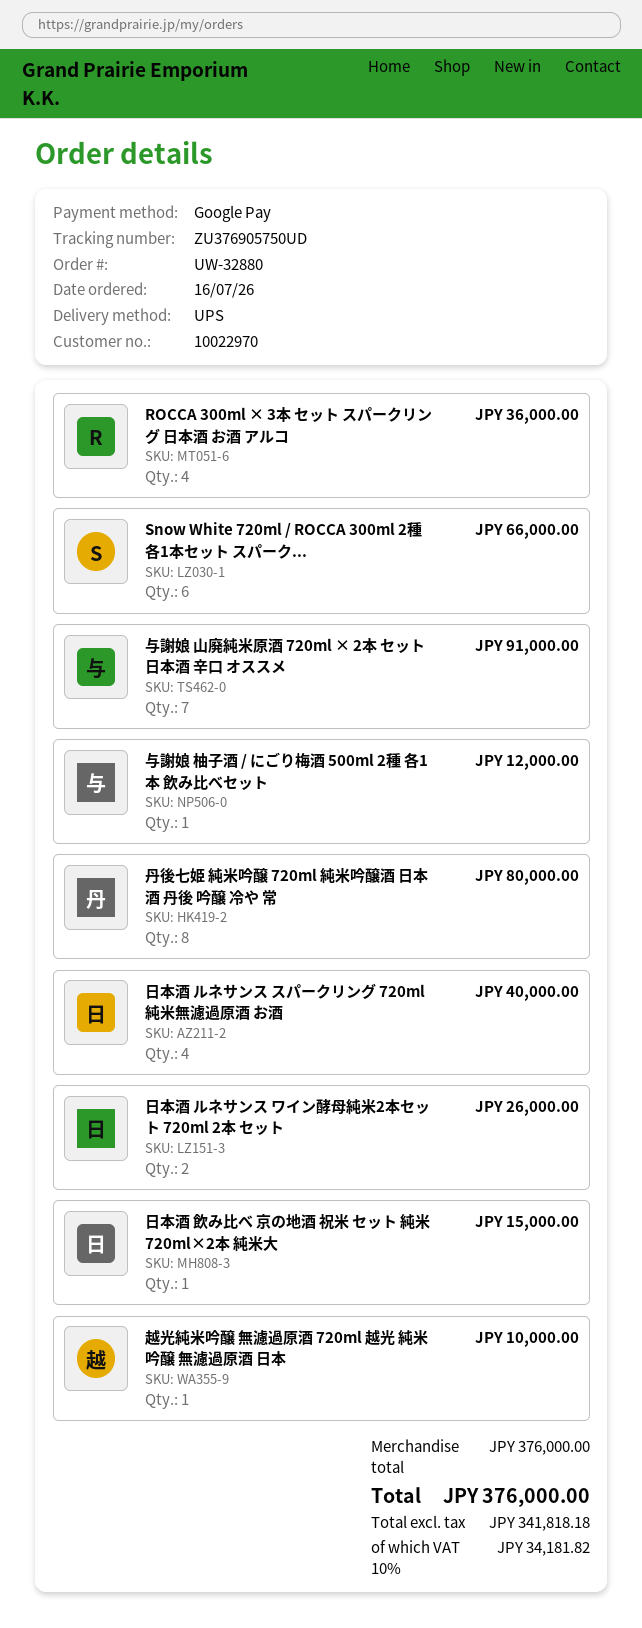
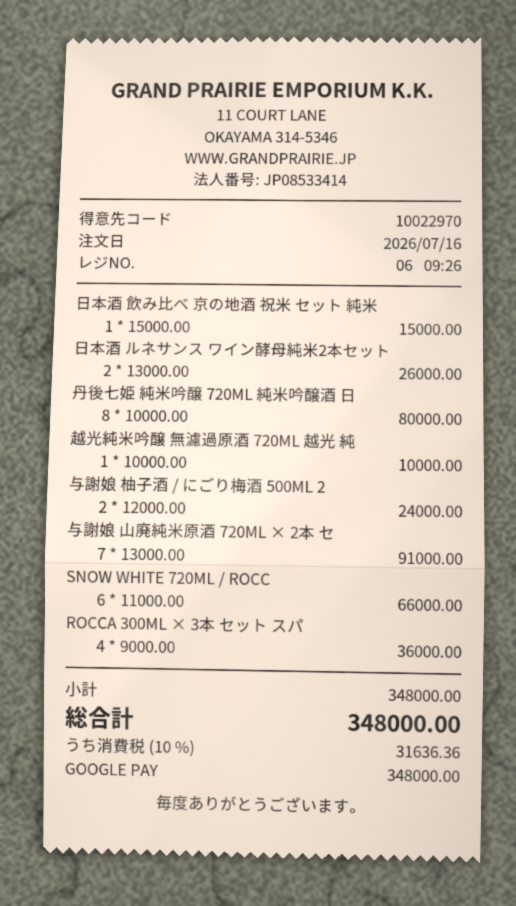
与謝娘 柚子酒 / にごり梅酒 500ml 2種 各1本 飲み比べセット: 1 for 12000.00 -> 2 for 24000.00
日本酒 ルネサンス スパークリング 720ml 純米無濾過原酒 お酒: 4 for 40000.00 -> none
subtotal: 376000.00 -> 348000.00
tax: 10% = 34181.82 -> 10% = 31636.36
total: 376000.00 -> 348000.00

